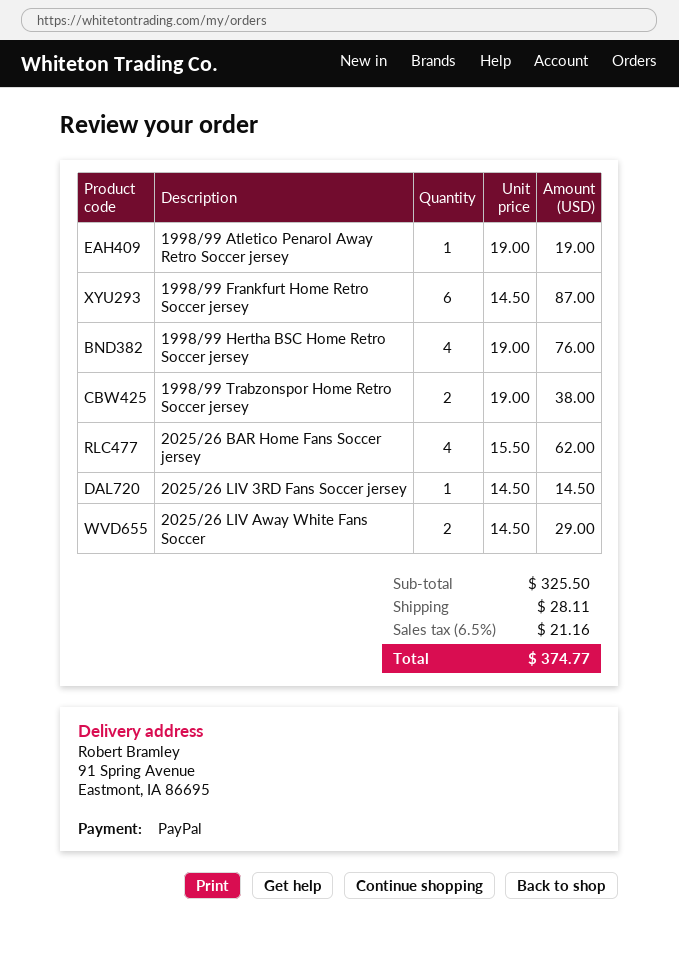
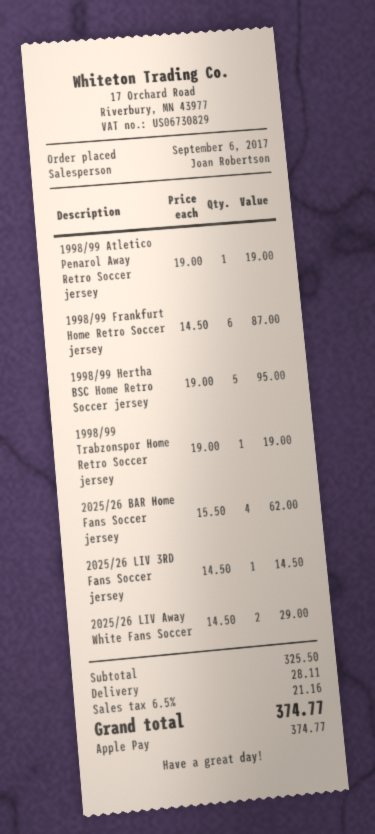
payment method: PayPal -> Apple Pay
1998/99 Hertha BSC Home Retro Soccer jersey: 4 x 19.00 = 76.00 -> 5 x 19.00 = 95.00
1998/99 Trabzonspor Home Retro Soccer jersey: 2 x 19.00 = 38.00 -> 1 x 19.00 = 19.00

